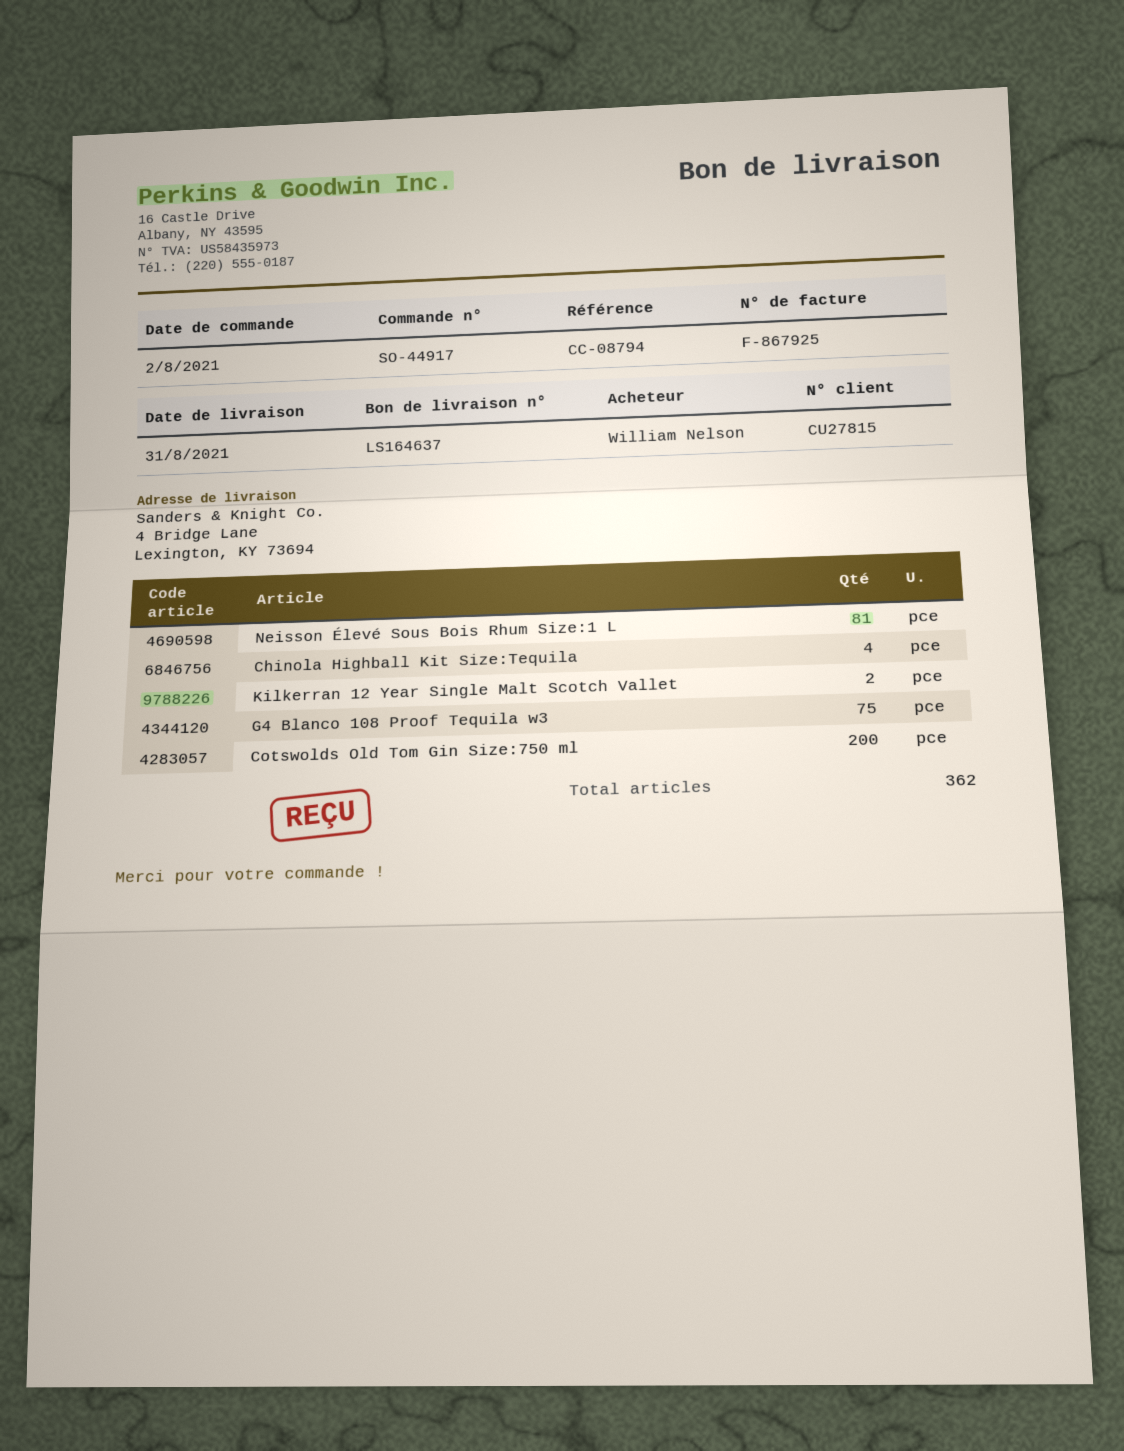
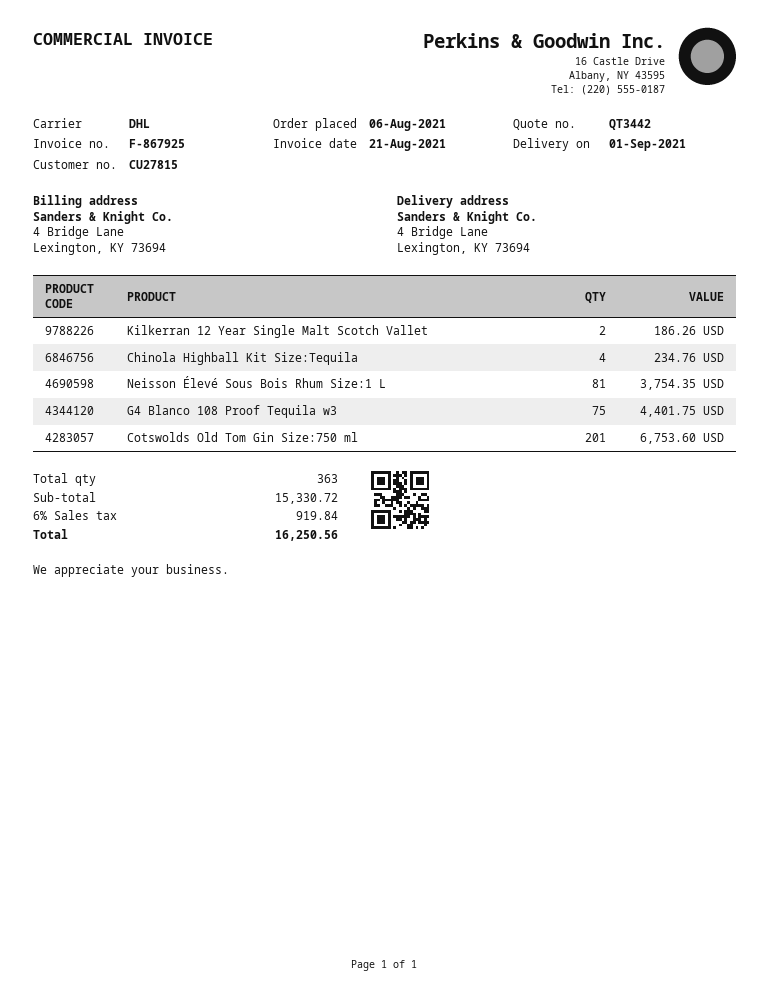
order date: 2021-08-02 -> 2021-08-06
delivery date: 2021-08-31 -> 2021-09-01
Cotswolds Old Tom Gin Size:750 ml: 200 -> 201
total quantity: 362 -> 363

